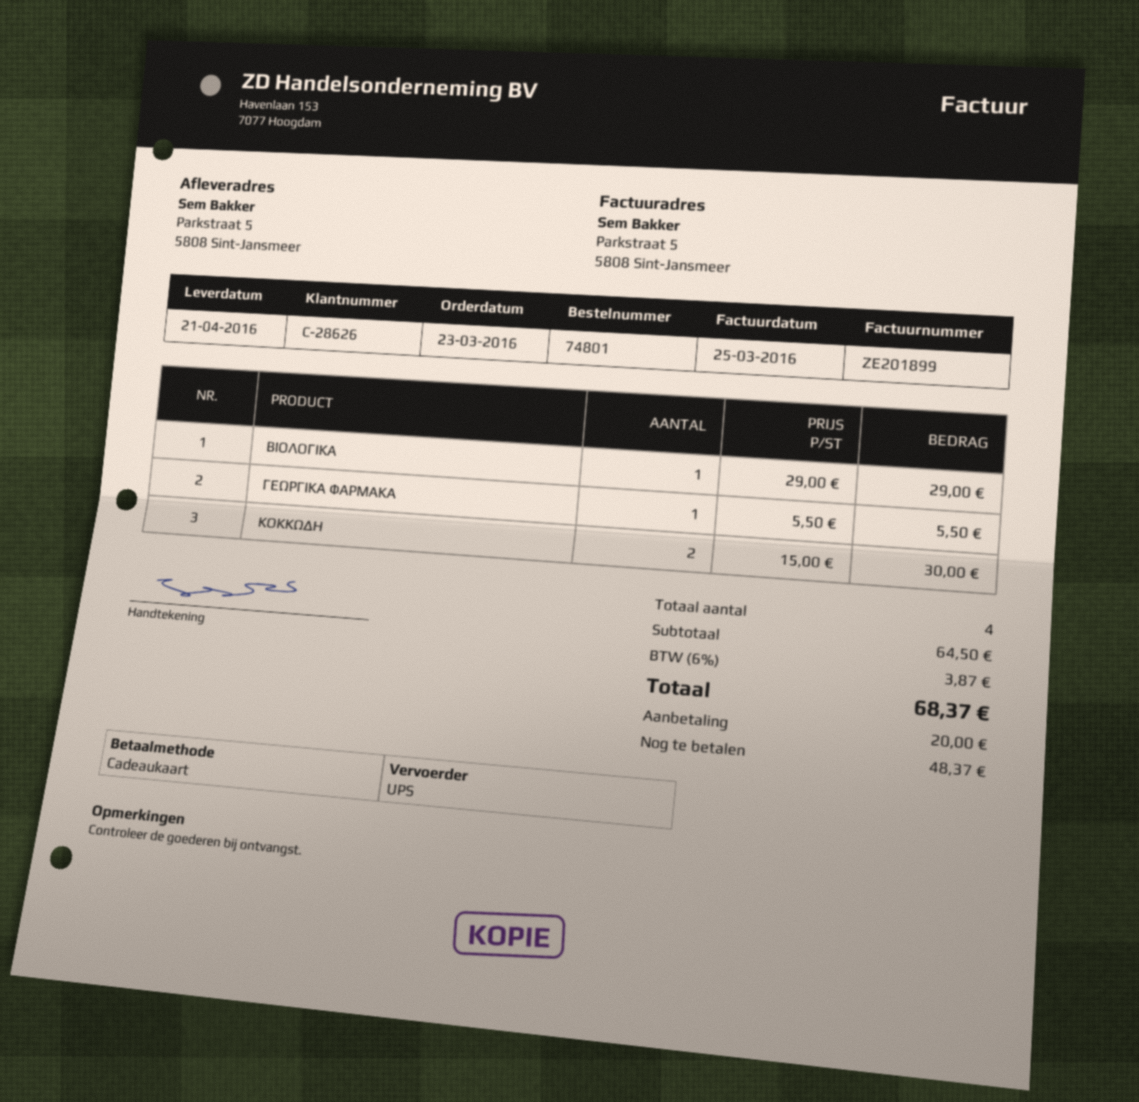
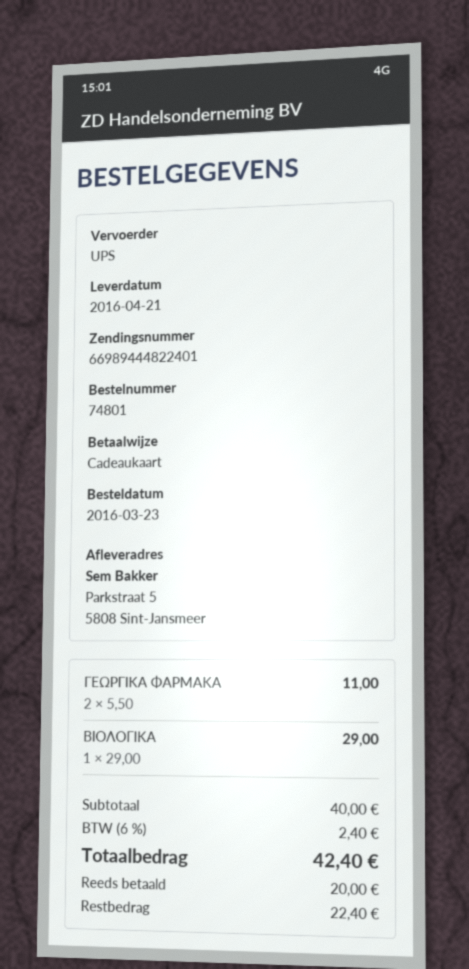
ΓΕΩΡΓΙΚΑ ΦΑΡΜΑΚΑ: 1 x 5.50 = 5.50 -> 2 x 5.50 = 11.00
ΚΟΚΚΩΔΗ: 2 x 15.00 = 30.00 -> none
subtotal: 64.50 -> 40.00
tax: 6% = 3.87 -> 6% = 2.40
total: 68.37 -> 42.40
balance: 48.37 -> 22.40

